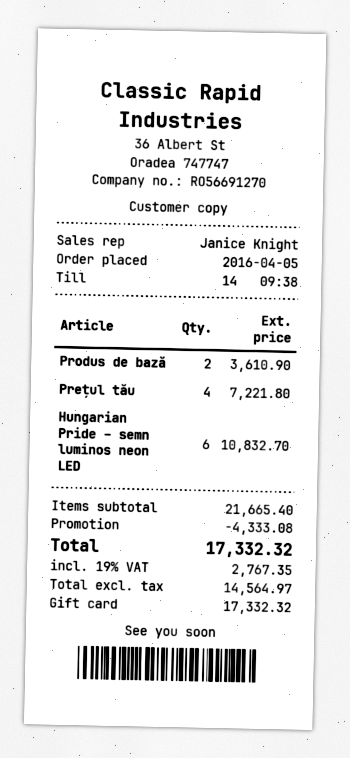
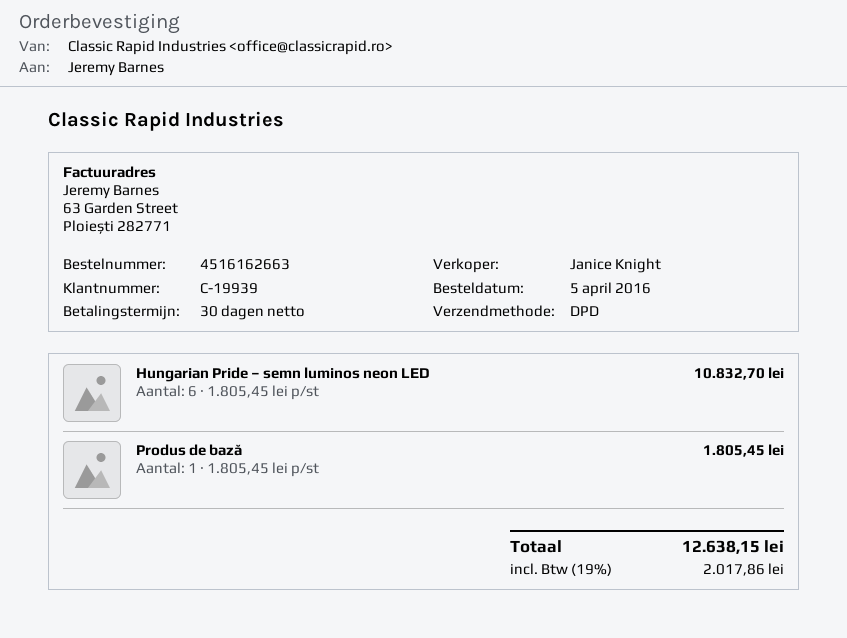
Produs de bază: 2 for 3610.90 -> 1 for 1805.45
Prețul tău: 4 for 7221.80 -> none
discount: 4333.08 -> none
tax: 19% = 2767.35 -> 19% = 2017.86
total: 17332.32 -> 12638.15

